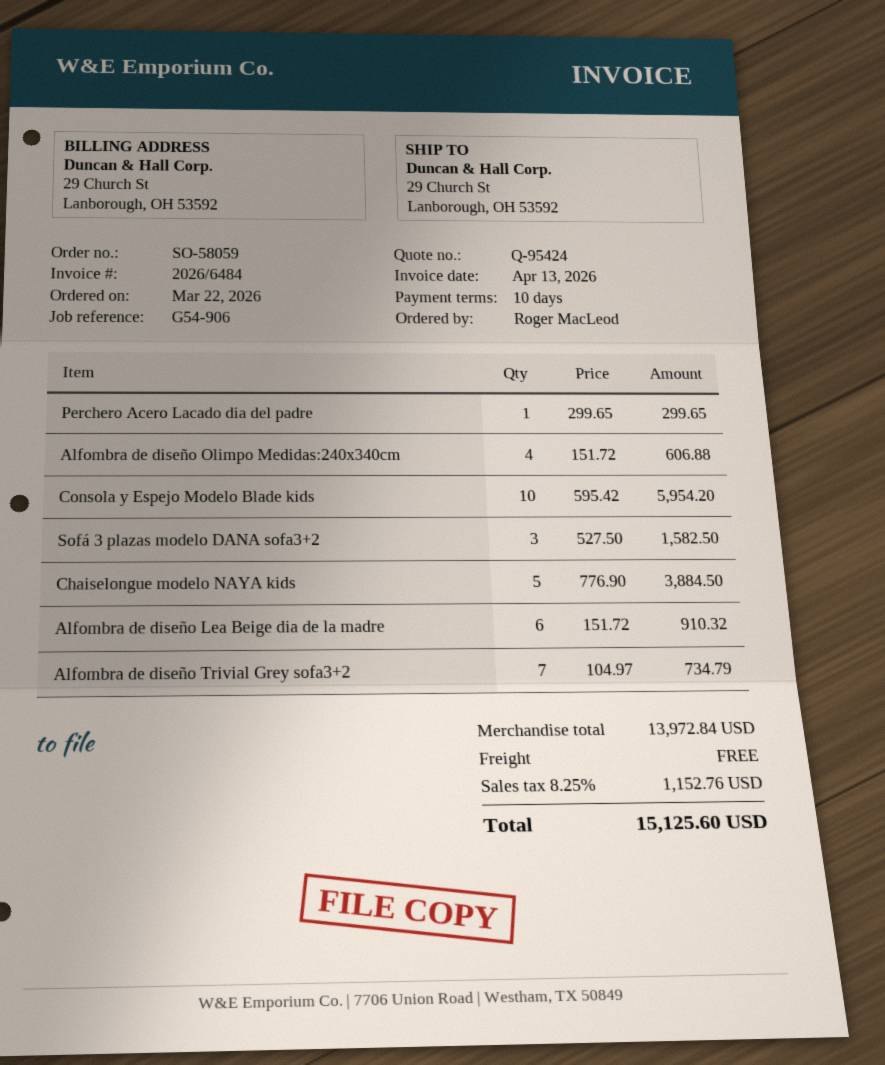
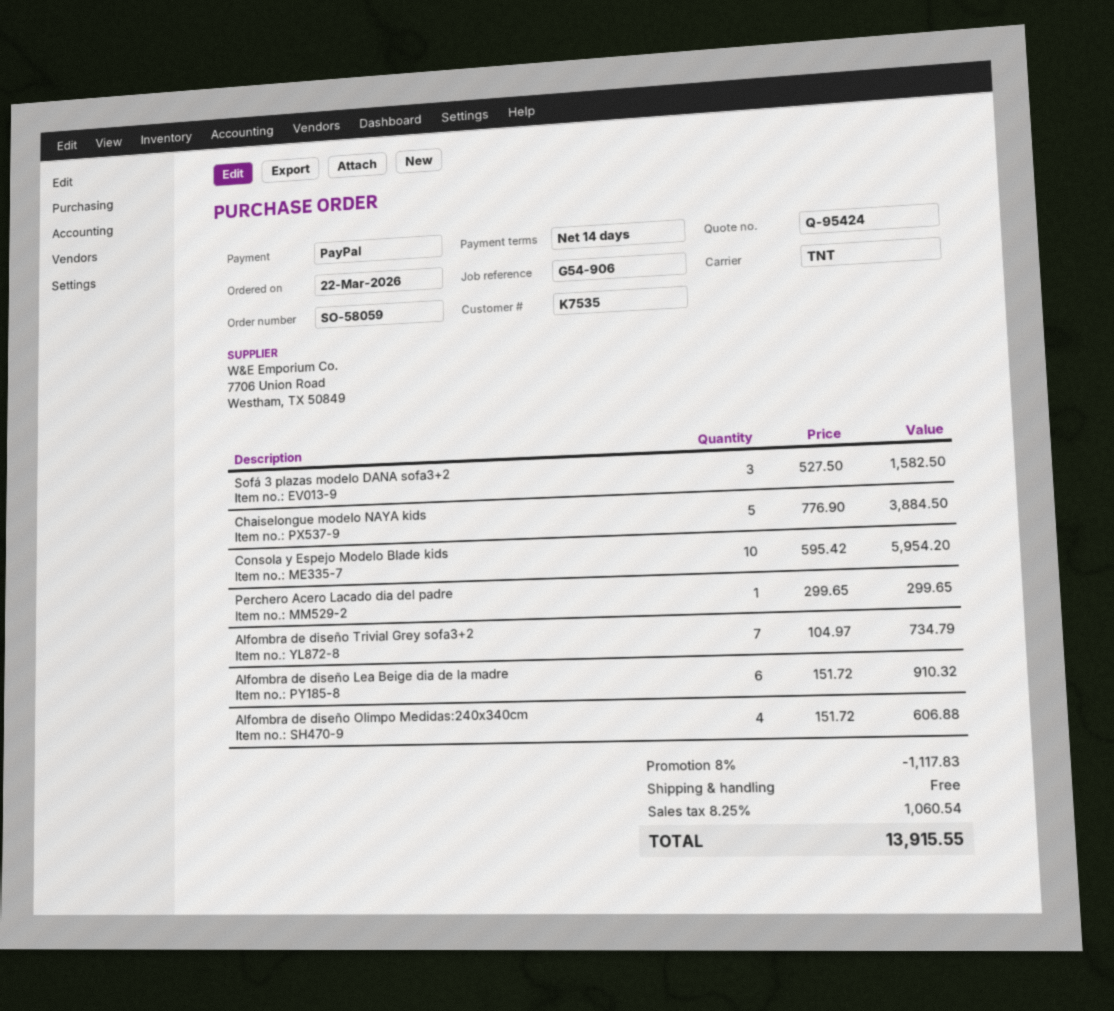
payment terms: 10 days -> 14 days
discount: none -> 8% = 1117.83
tax: 8.25% = 1152.76 -> 8.25% = 1060.54
total: 15125.60 -> 13915.55

